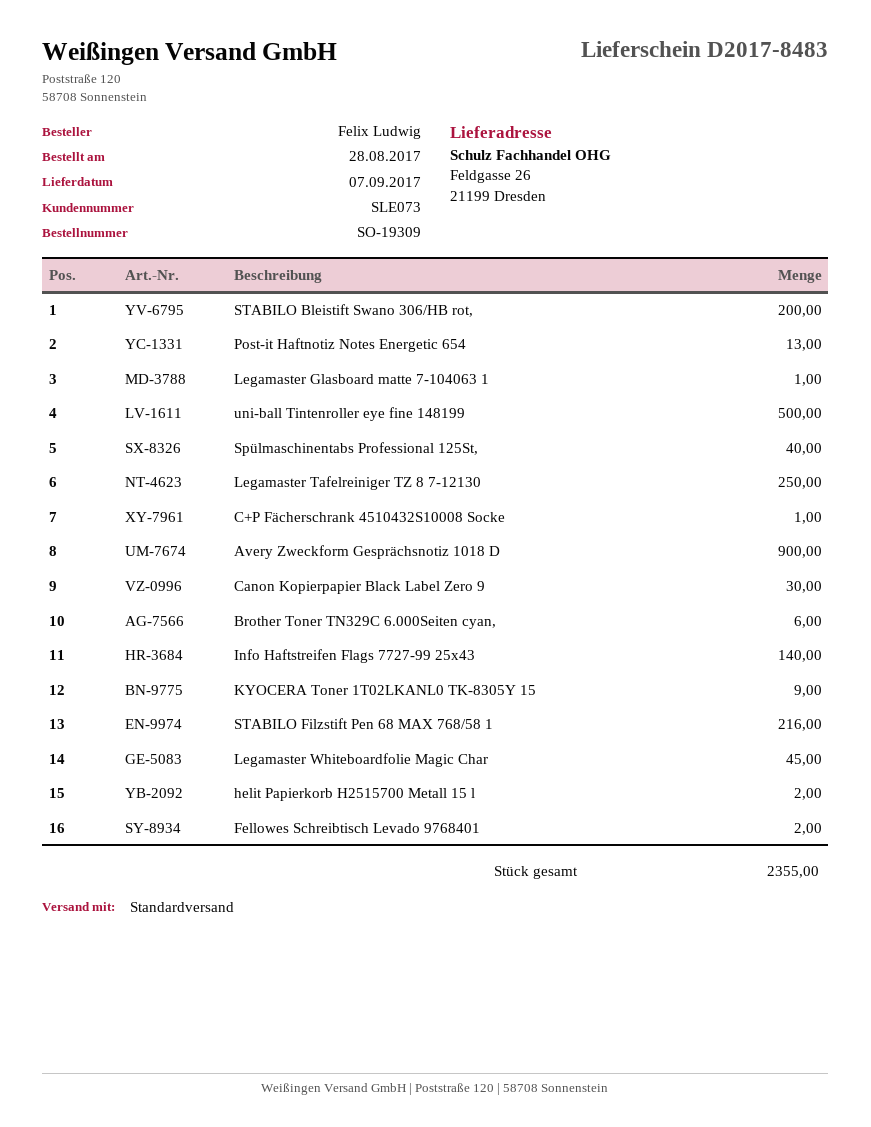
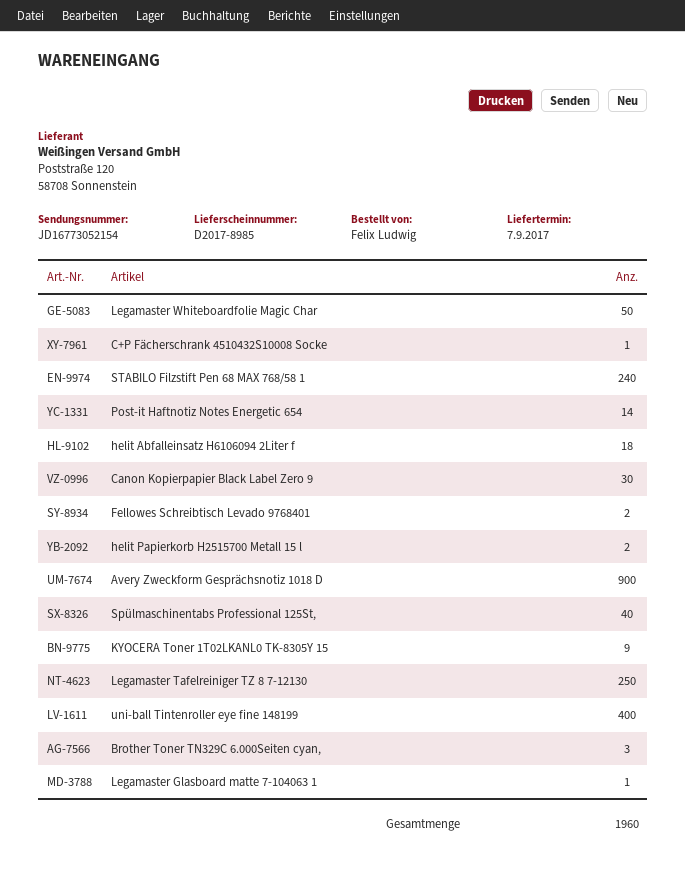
delivery note number: D2017-8483 -> D2017-8985
STABILO Bleistift Swano 306/HB rot,: 200 -> none
Post-it Haftnotiz Notes Energetic 654: 13 -> 14
uni-ball Tintenroller eye fine 148199: 500 -> 400
Brother Toner TN329C 6.000Seiten cyan,: 6 -> 3
Info Haftstreifen Flags 7727-99 25x43: 140 -> none
STABILO Filzstift Pen 68 MAX 768/58 1: 216 -> 240
Legamaster Whiteboardfolie Magic Char: 45 -> 50
helit Abfalleinsatz H6106094 2Liter f: none -> 18
total quantity: 2355 -> 1960

